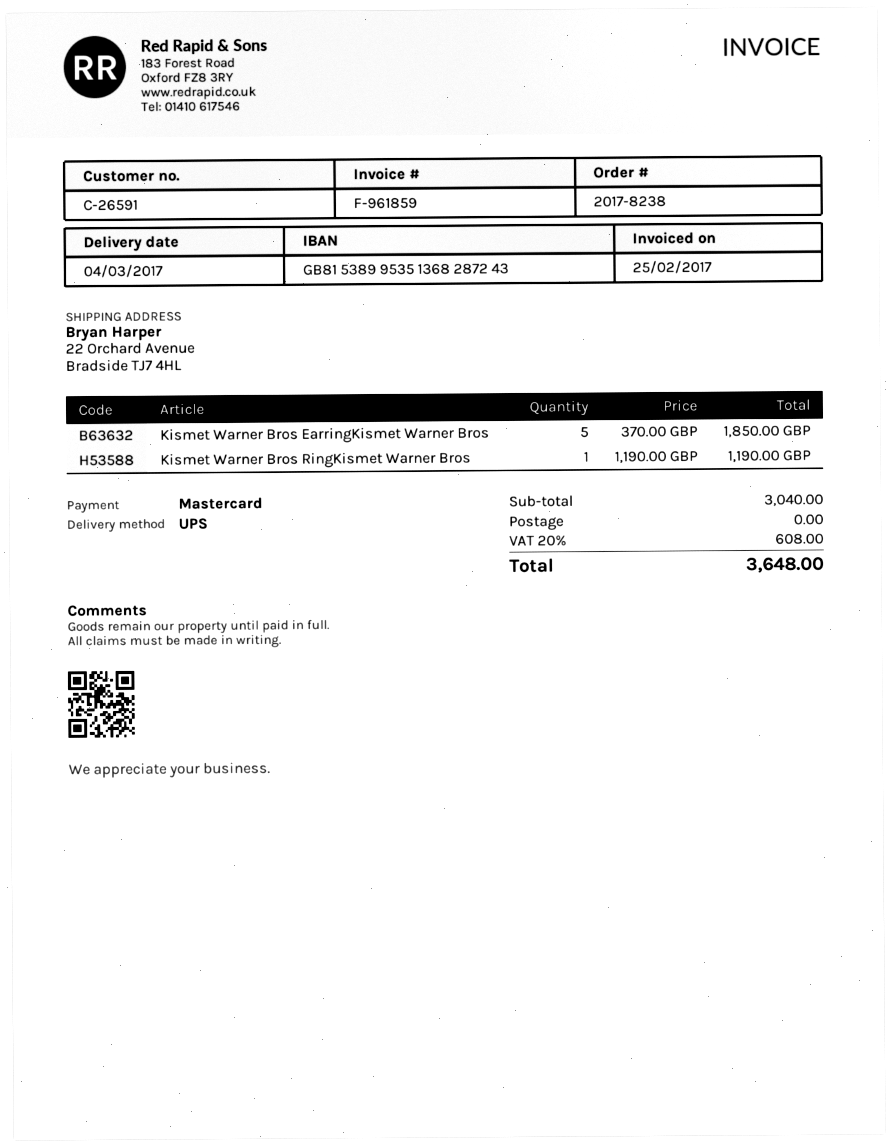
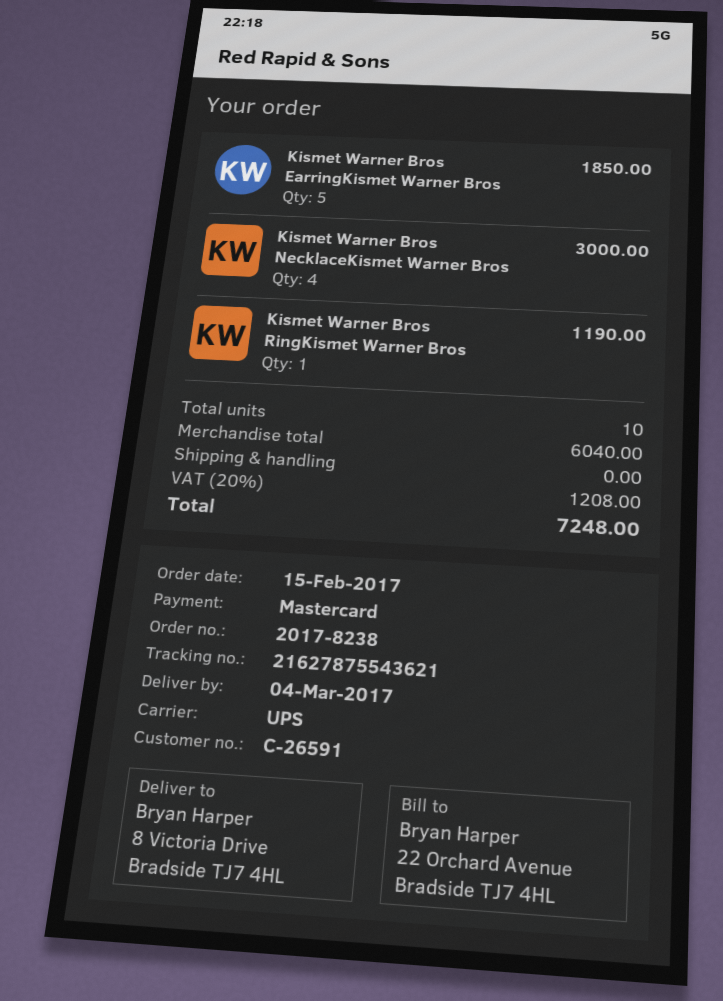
ship to: 22 Orchard Avenue, Bradside TJ7 4HL -> 8 Victoria Drive, Bradside TJ7 4HL
Kismet Warner Bros NecklaceKismet Warner Bros: none -> 4 for 3000.00
subtotal: 3040.00 -> 6040.00
tax: 20% = 608.00 -> 20% = 1208.00
total: 3648.00 -> 7248.00

